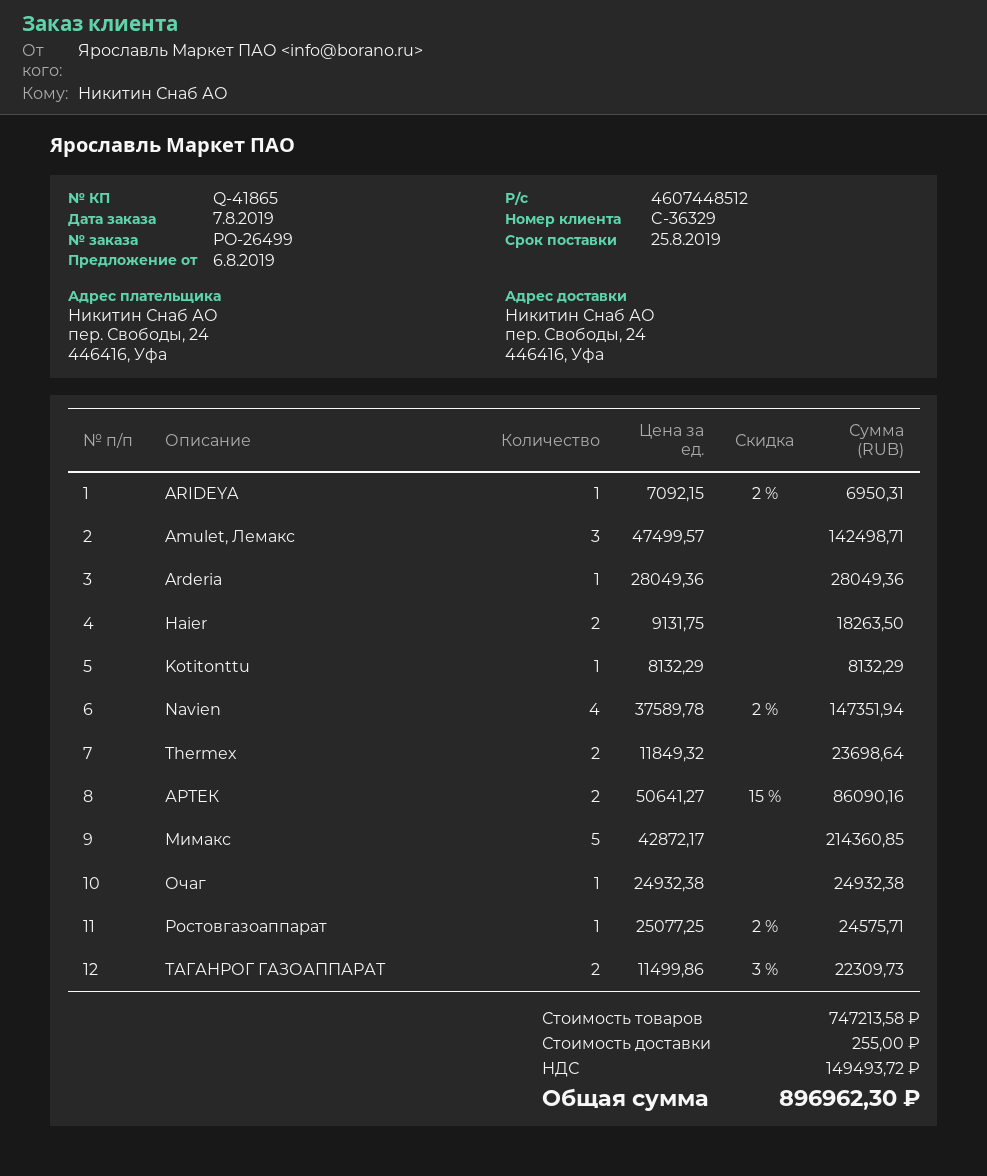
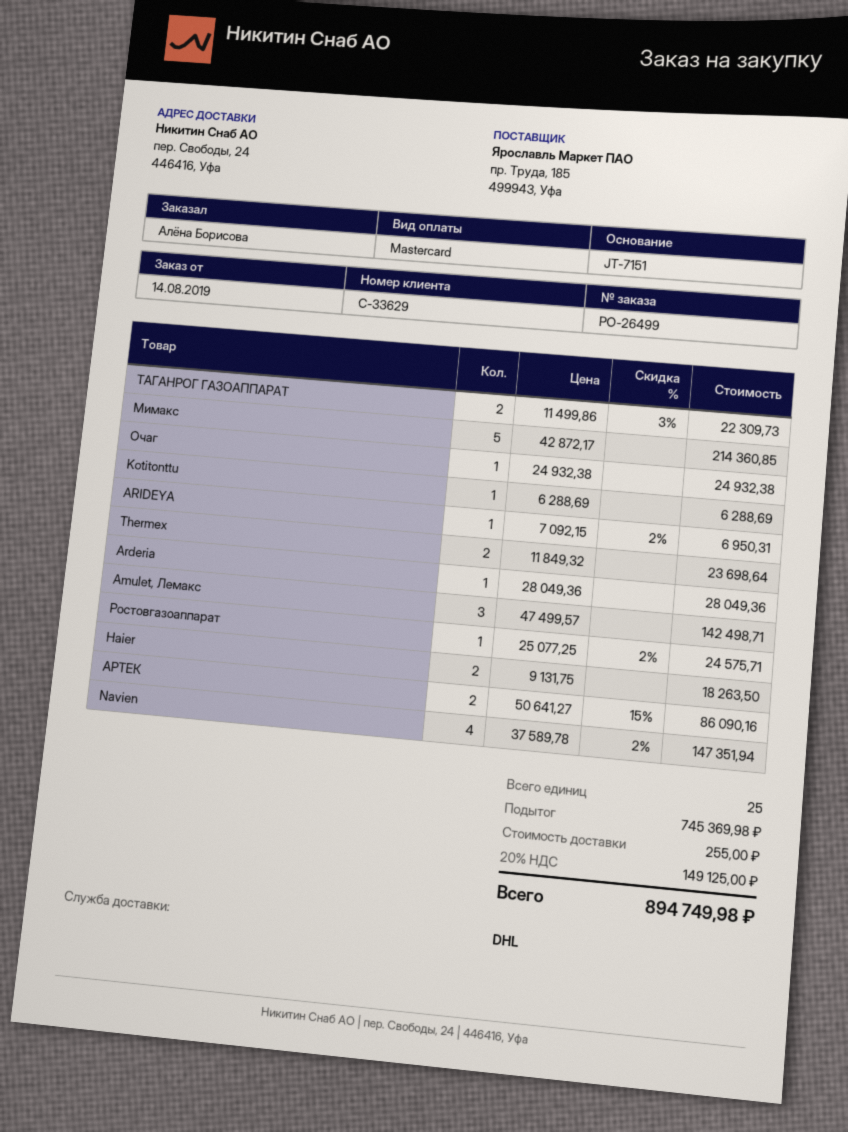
order date: 2019-08-07 -> 2019-08-14
customer number: C-36329 -> C-33629
Kotitonttu: 1 x 8132.29 = 8132.29 -> 1 x 6288.69 = 6288.69
subtotal: 747213.58 -> 745369.98
tax: 149493.72 -> 149125.00
total: 896962.30 -> 894749.98

